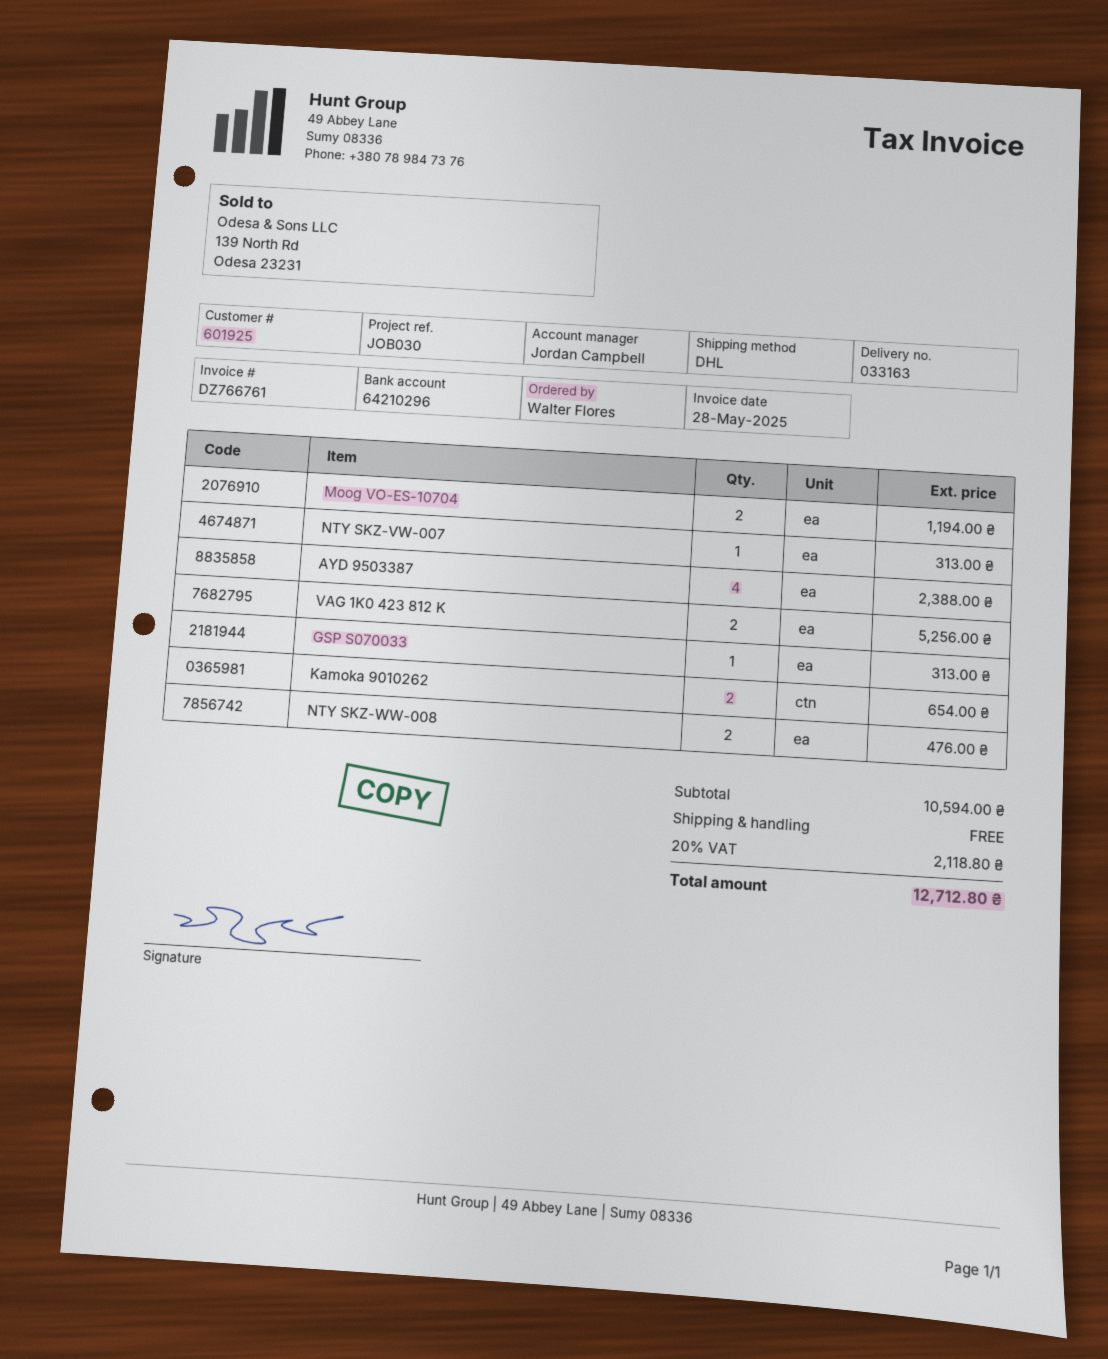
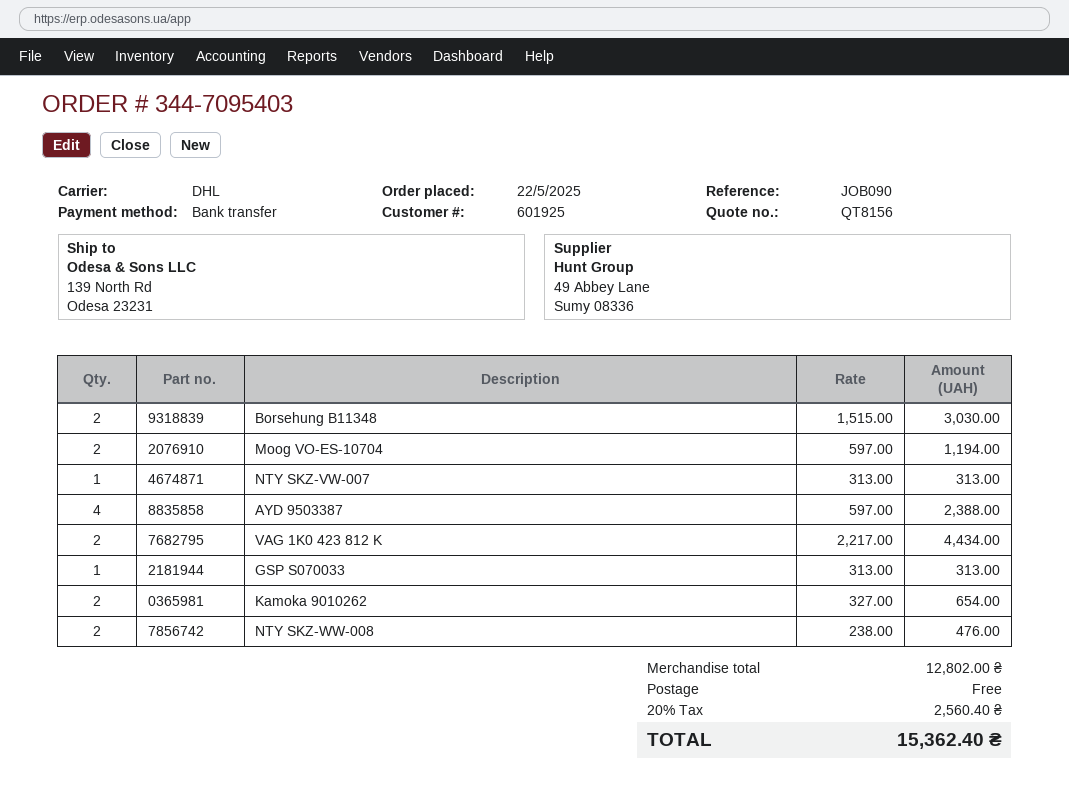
reference: JOB030 -> JOB090
VAG 1K0 423 812 K: 2 for 5256.00 -> 2 for 4434.00
Borsehung B11348: none -> 2 for 3030.00
subtotal: 10594.00 -> 12802.00
tax: 20% = 2118.80 -> 20% = 2560.40
total: 12712.80 -> 15362.40

